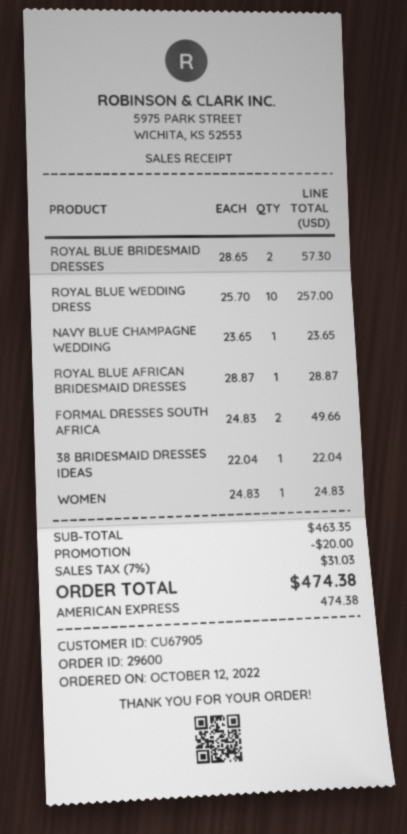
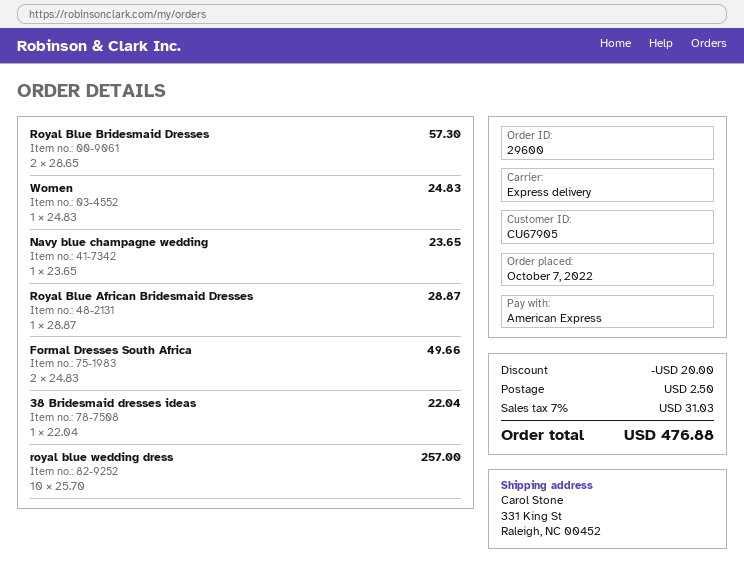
order date: 2022-10-12 -> 2022-10-07
shipping: none -> 2.50
total: 474.38 -> 476.88

